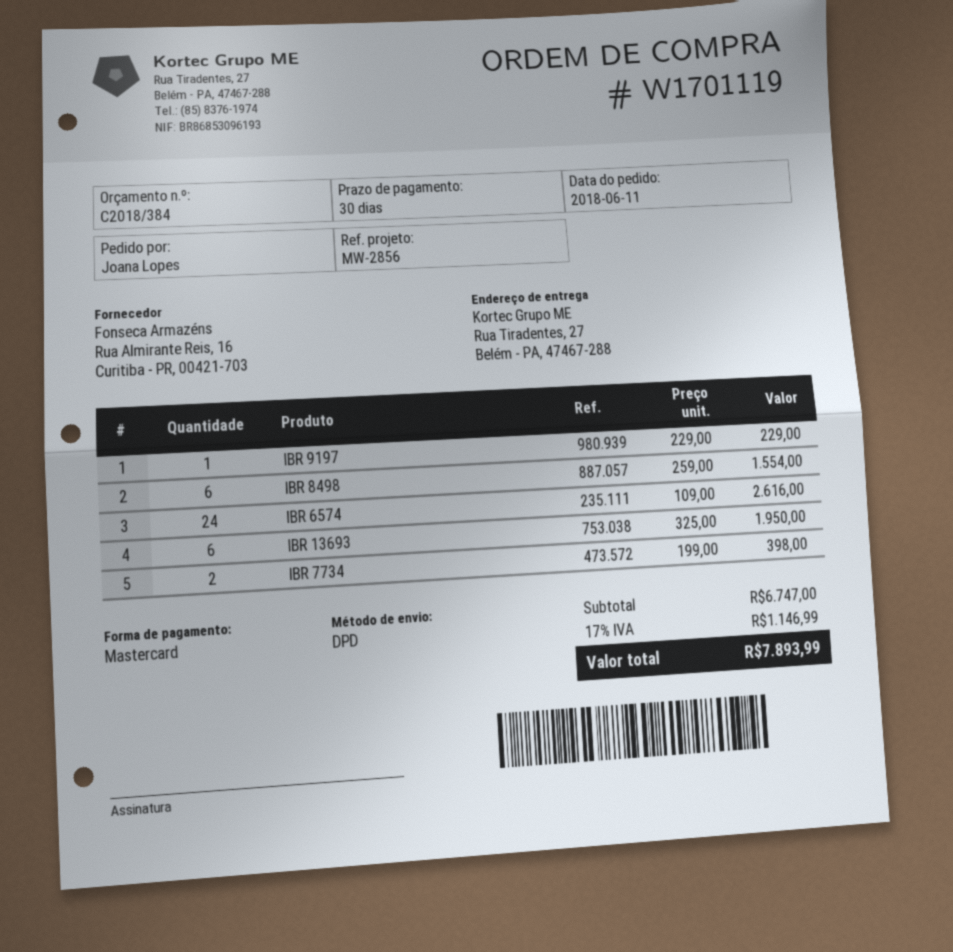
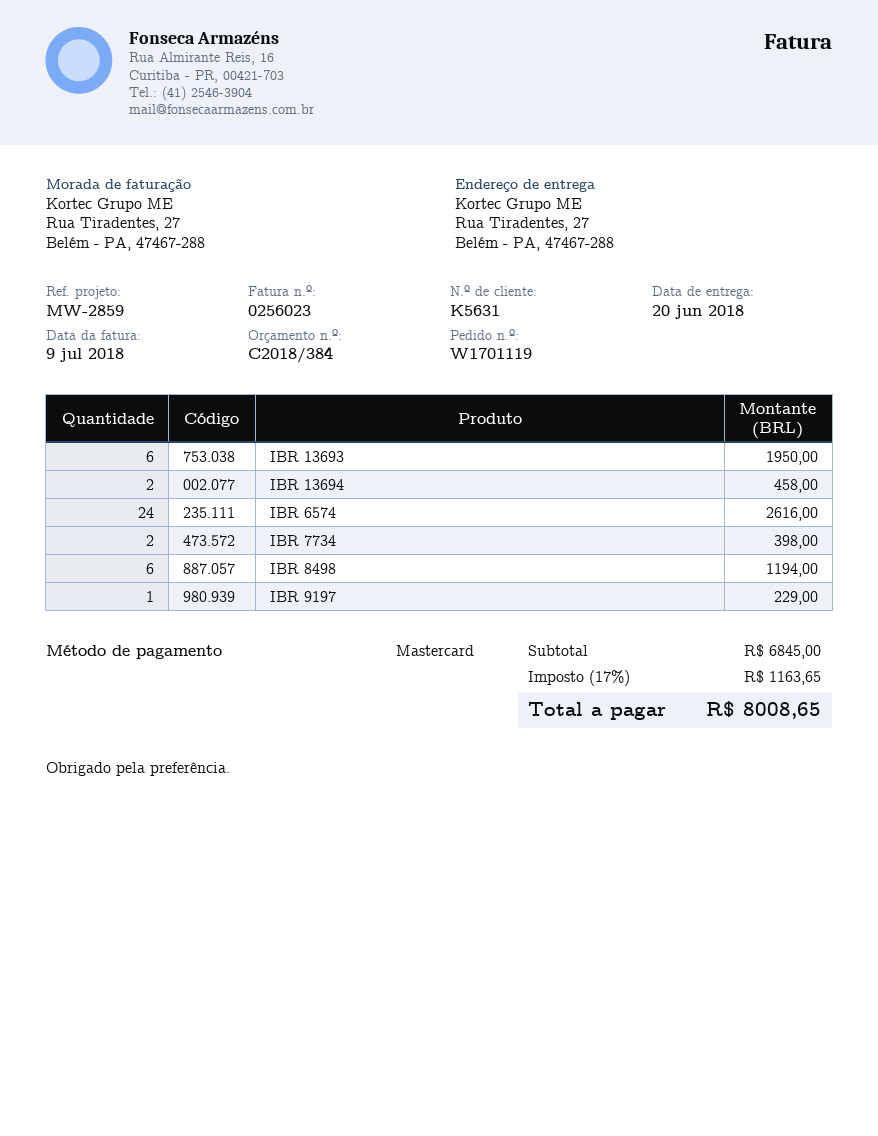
reference: MW-2856 -> MW-2859
IBR 8498: 6 for 1554.00 -> 6 for 1194.00
IBR 13694: none -> 2 for 458.00
subtotal: 6747.00 -> 6845.00
tax: 17% = 1146.99 -> 17% = 1163.65
total: 7893.99 -> 8008.65

